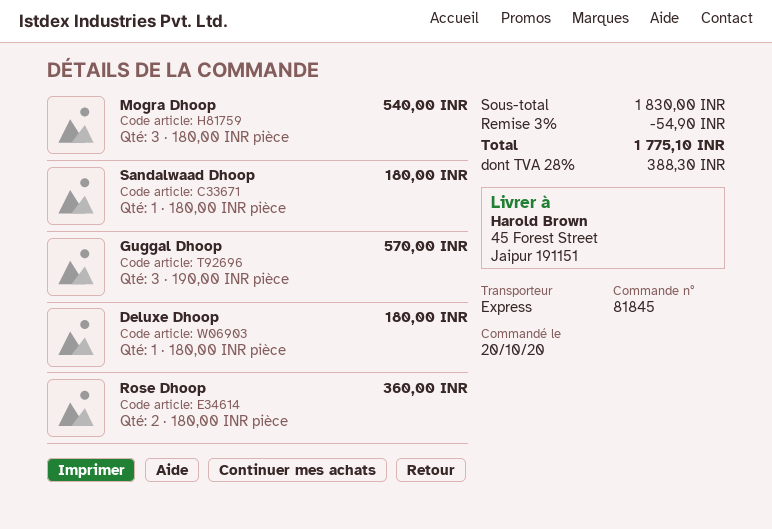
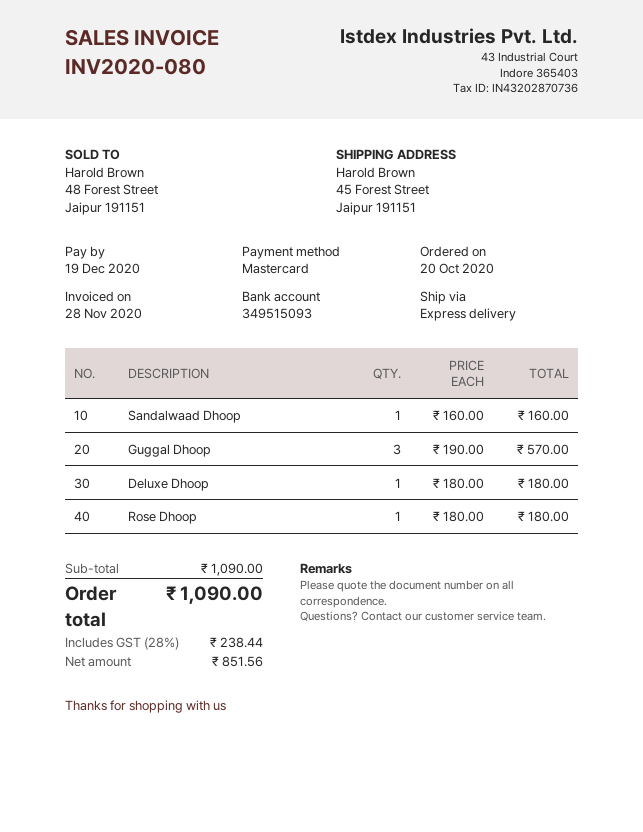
Mogra Dhoop: 3 x 180.00 = 540.00 -> none
Sandalwaad Dhoop: 1 x 180.00 = 180.00 -> 1 x 160.00 = 160.00
Rose Dhoop: 2 x 180.00 = 360.00 -> 1 x 180.00 = 180.00
subtotal: 1830.00 -> 1090.00
discount: 3% = 54.90 -> none
tax: 28% = 388.30 -> 28% = 238.44
total: 1775.10 -> 1090.00

